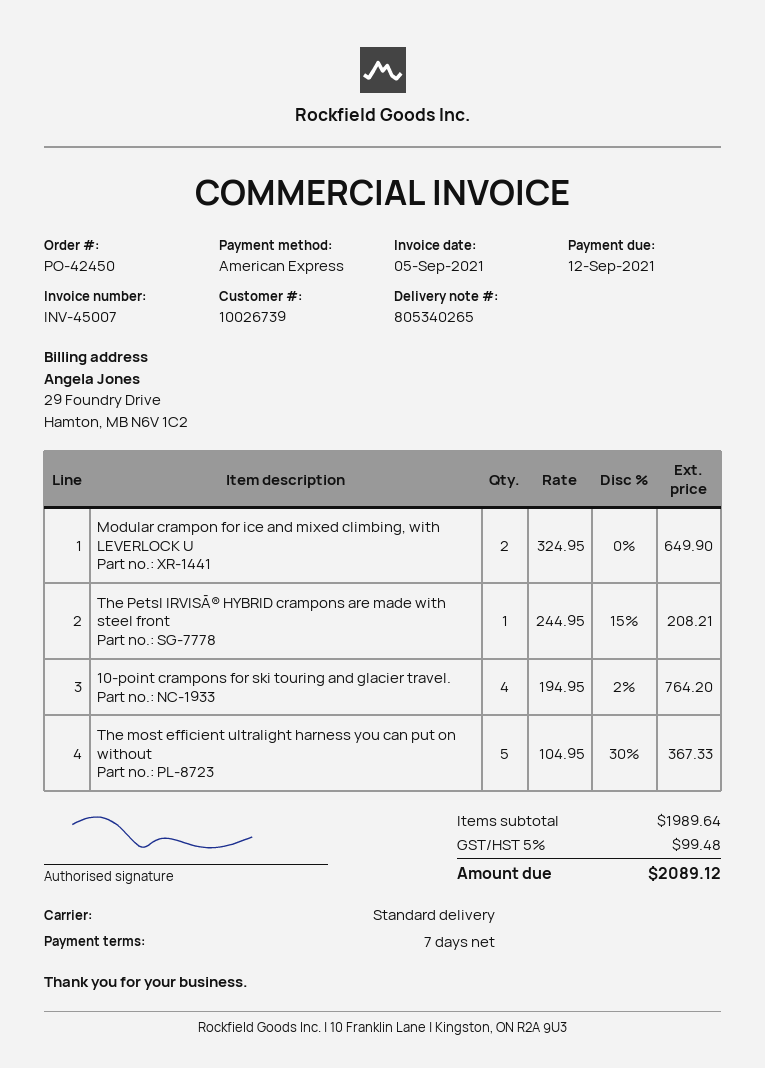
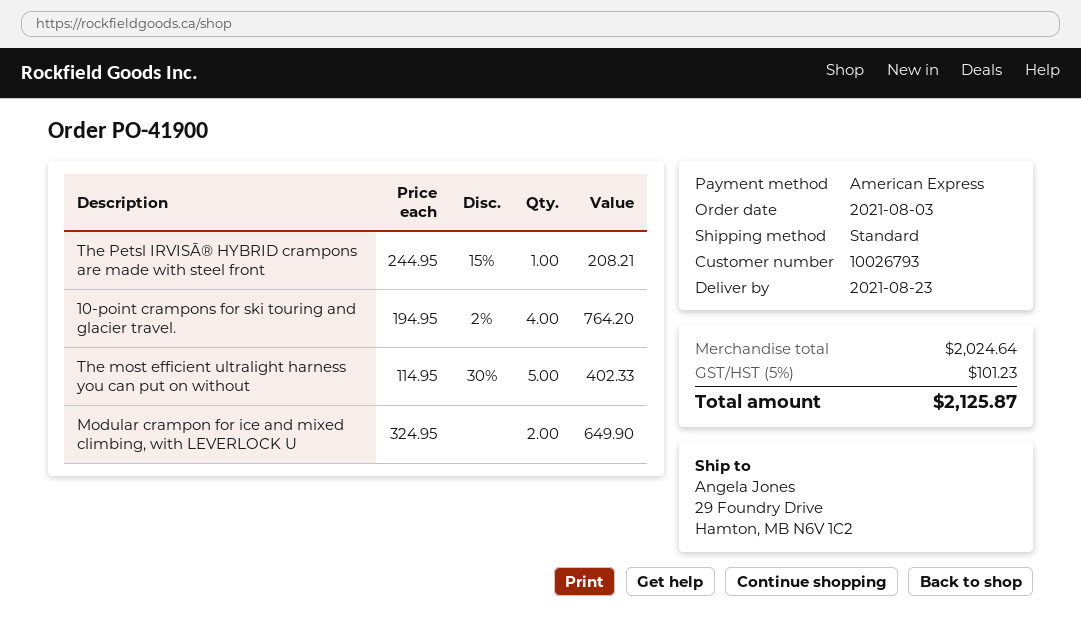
order number: PO-42450 -> PO-41900
customer number: 10026739 -> 10026793
The most efficient ultralight harness you can put on without: 5 x 104.95 - 30% = 367.33 -> 5 x 114.95 - 30% = 402.33
subtotal: 1989.64 -> 2024.64
tax: 5% = 99.48 -> 5% = 101.23
total: 2089.12 -> 2125.87

